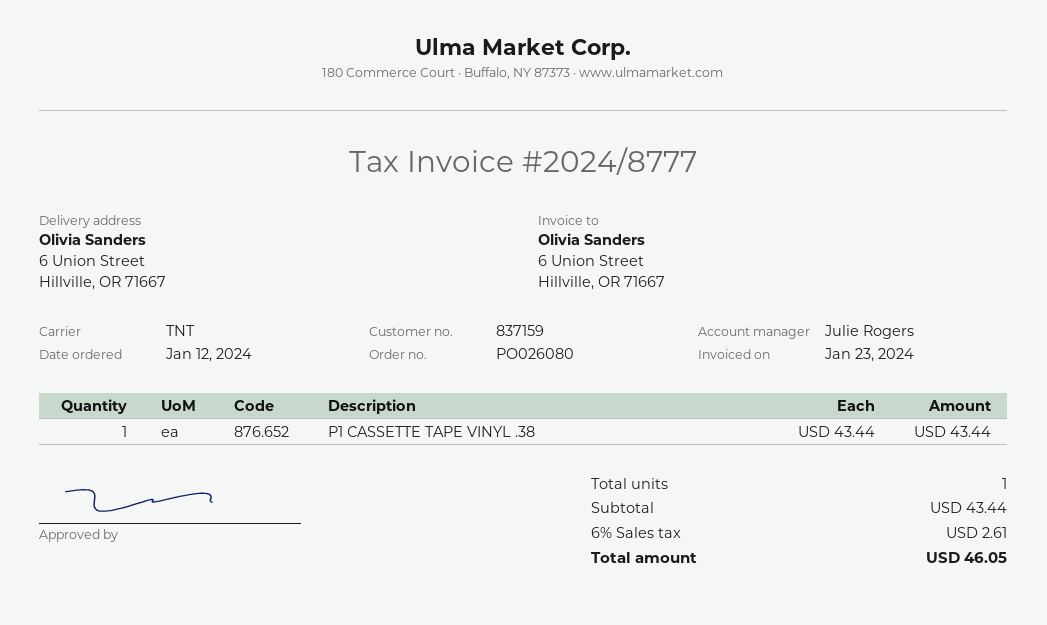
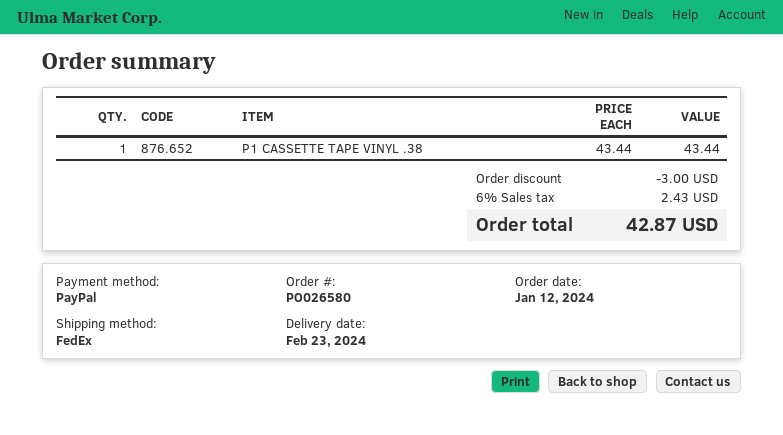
order number: PO026080 -> PO026580
shipping method: TNT -> FedEx
discount: none -> 3.00
tax: 6% = 2.61 -> 6% = 2.43
total: 46.05 -> 42.87

